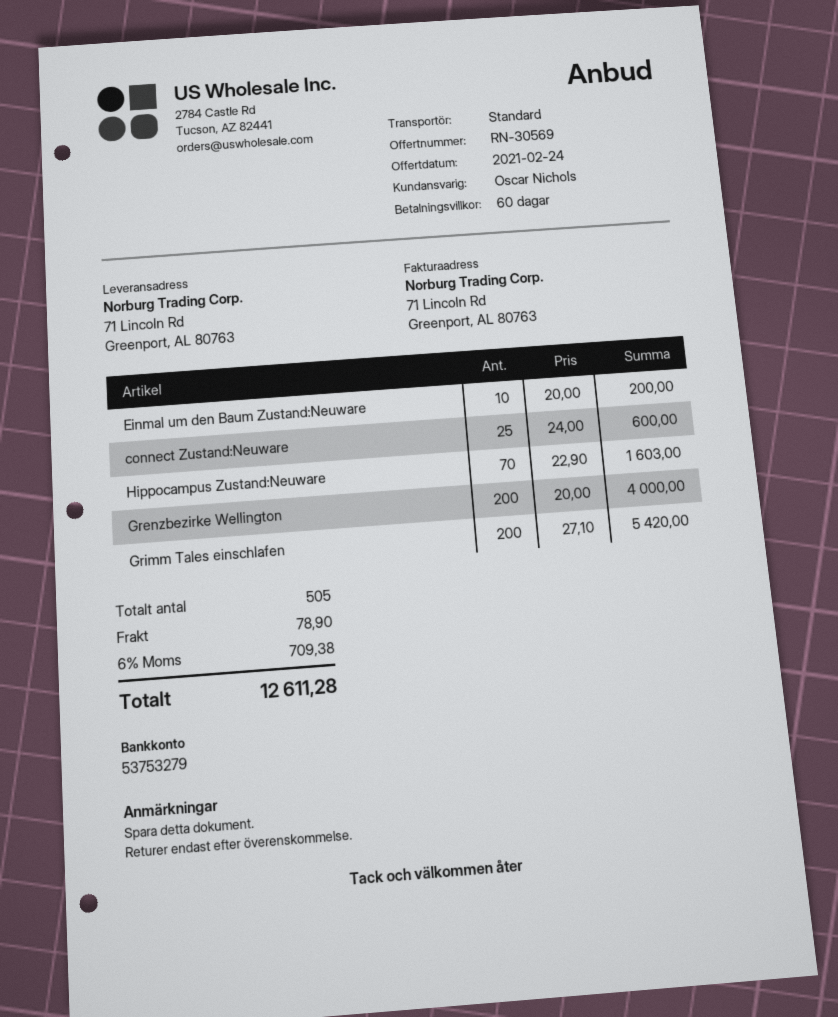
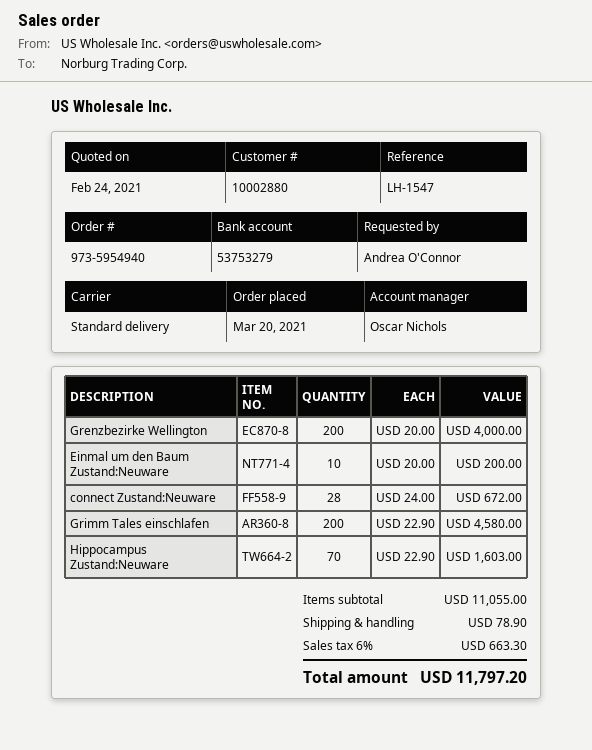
connect Zustand:Neuware: 25 x 24.00 = 600.00 -> 28 x 24.00 = 672.00
Grimm Tales einschlafen: 200 x 27.10 = 5420.00 -> 200 x 22.90 = 4580.00
tax: 6% = 709.38 -> 6% = 663.30
total: 12611.28 -> 11797.20

